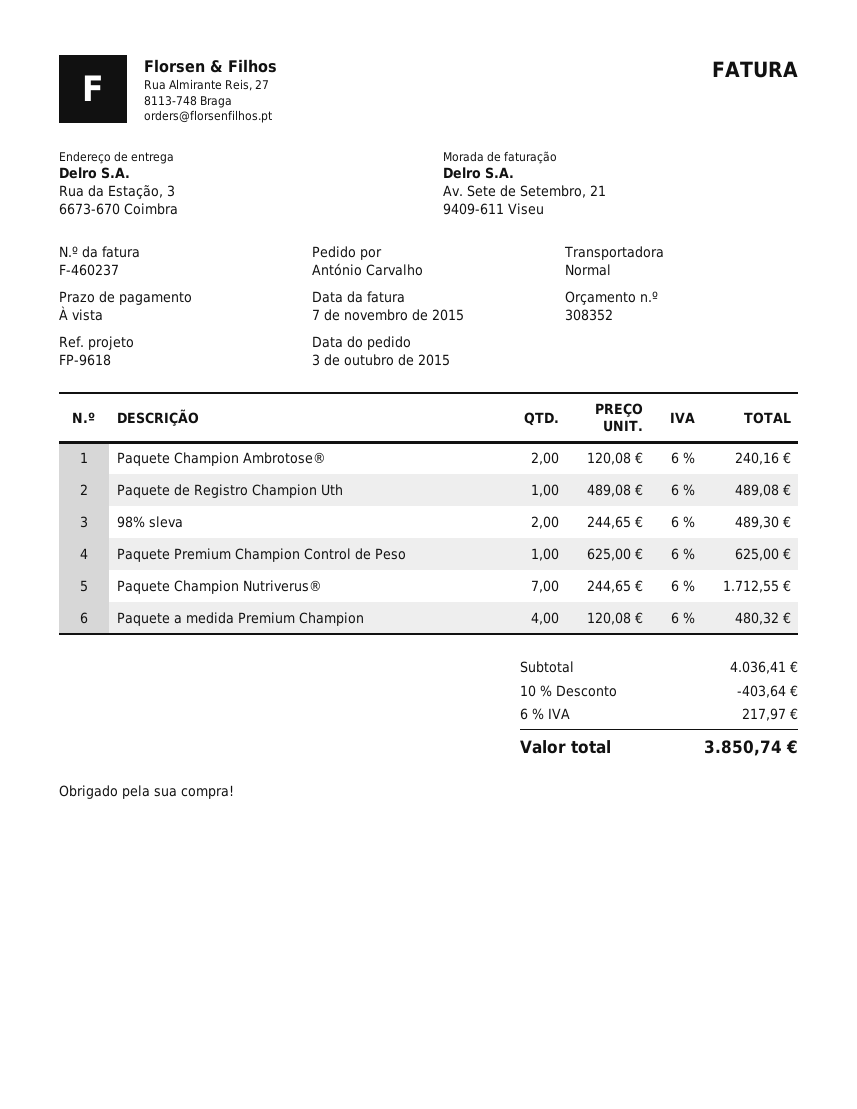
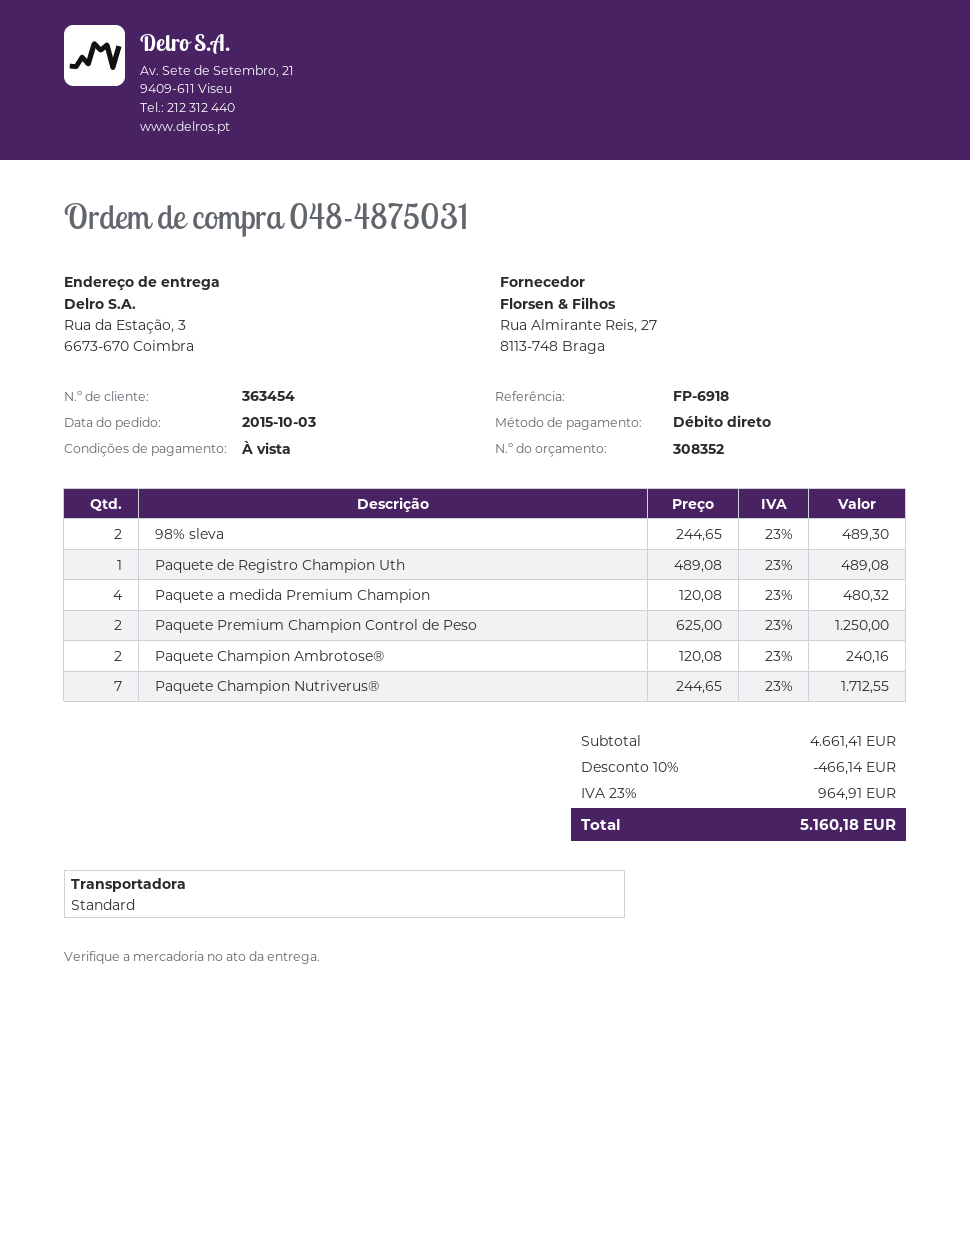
reference: FP-9618 -> FP-6918
Paquete Premium Champion Control de Peso: 1 x 625.00 = 625.00 -> 2 x 625.00 = 1250.00
subtotal: 4036.41 -> 4661.41
discount: 10% = 403.64 -> 10% = 466.14
tax: 6% = 217.97 -> 23% = 964.91
total: 3850.74 -> 5160.18

